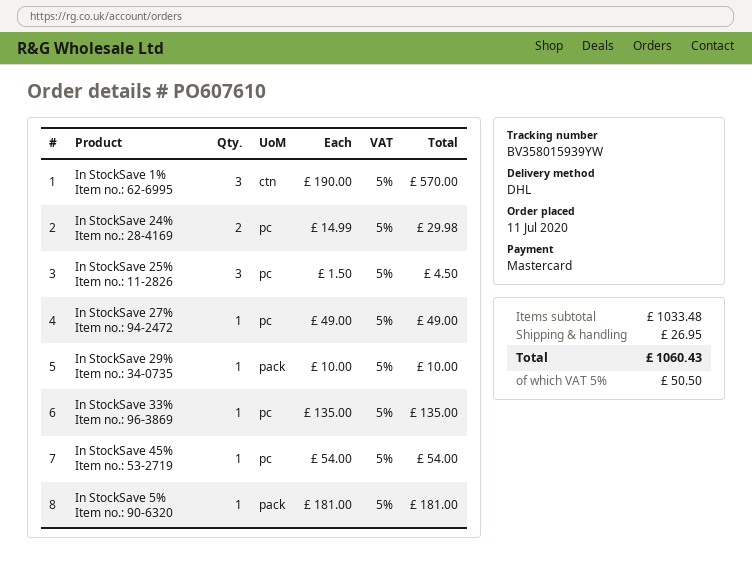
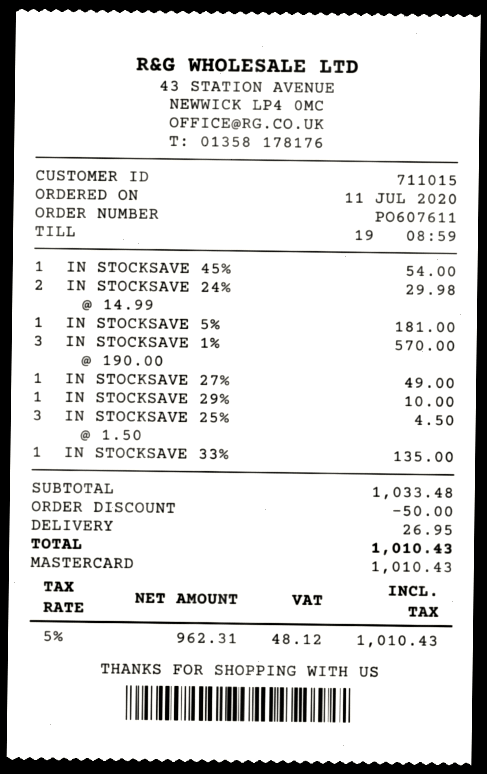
order number: PO607610 -> PO607611
discount: none -> 50.00
tax: 5% = 50.50 -> 5% = 48.12
total: 1060.43 -> 1010.43

